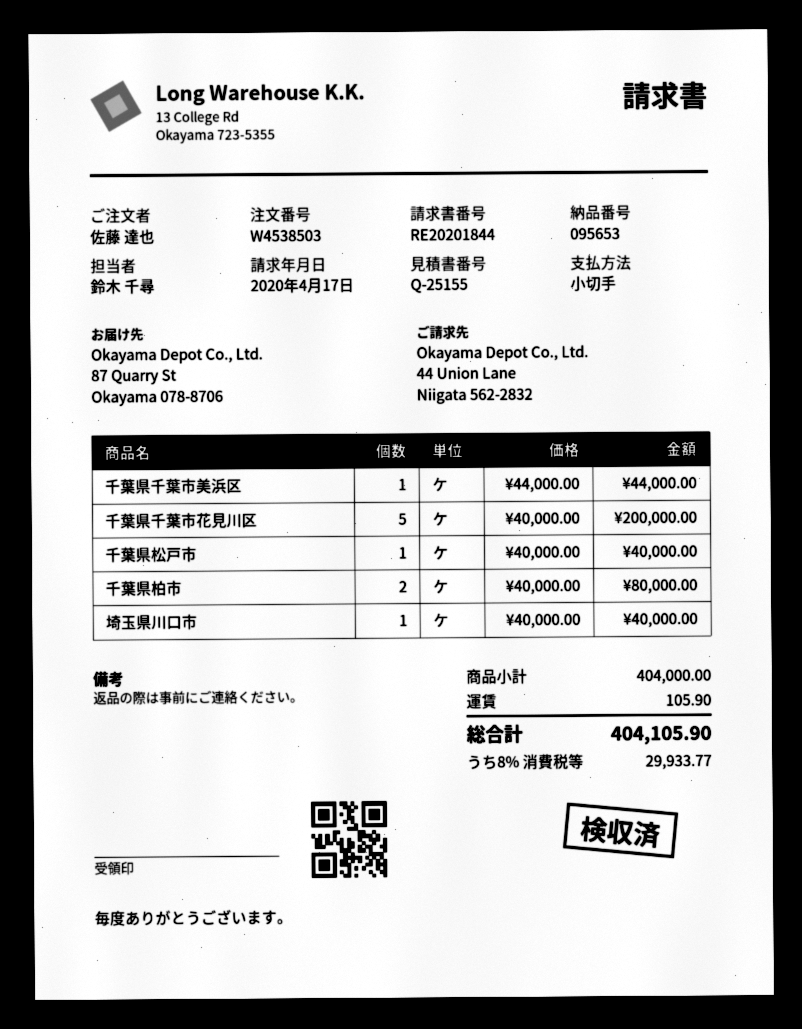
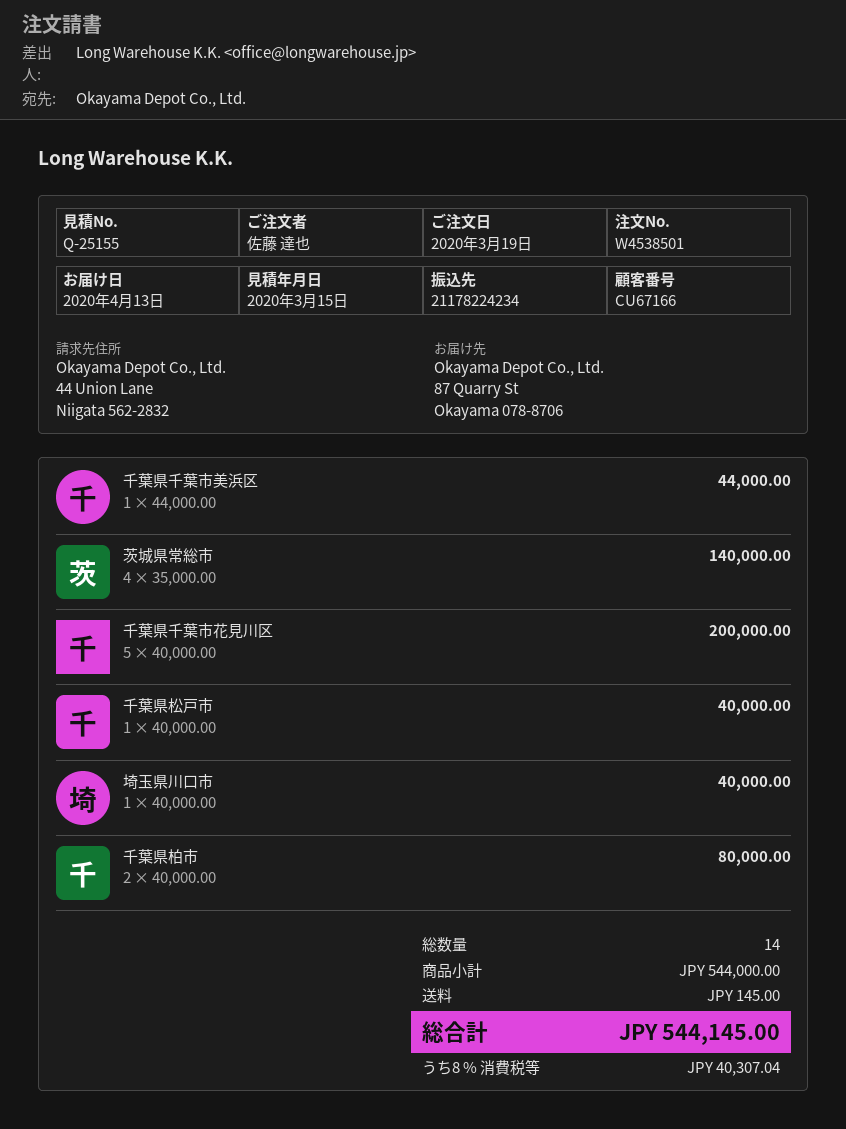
order number: W4538503 -> W4538501
茨城県常総市: none -> 4 x 35000.00 = 140000.00
subtotal: 404000.00 -> 544000.00
shipping: 105.90 -> 145.00
tax: 8% = 29933.77 -> 8% = 40307.04
total: 404105.90 -> 544145.00

